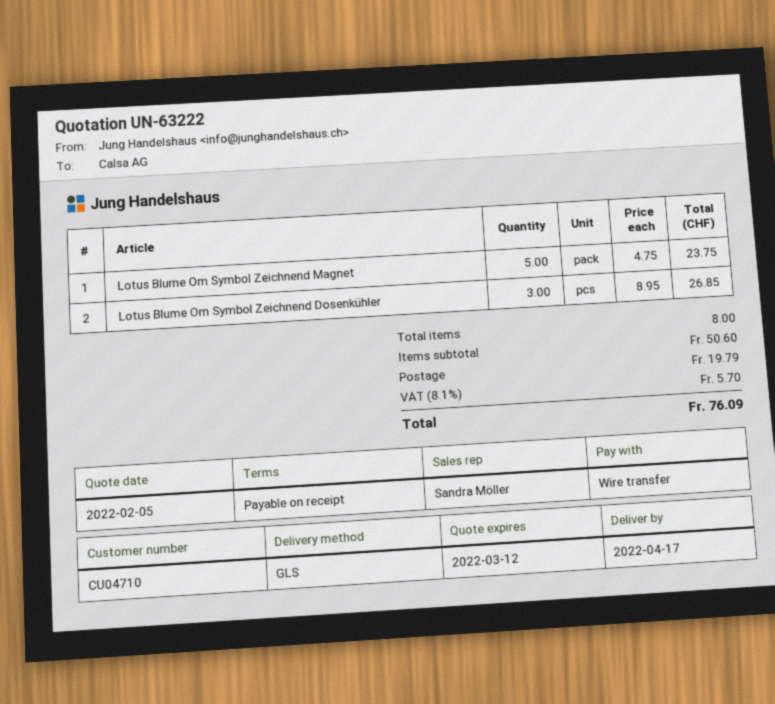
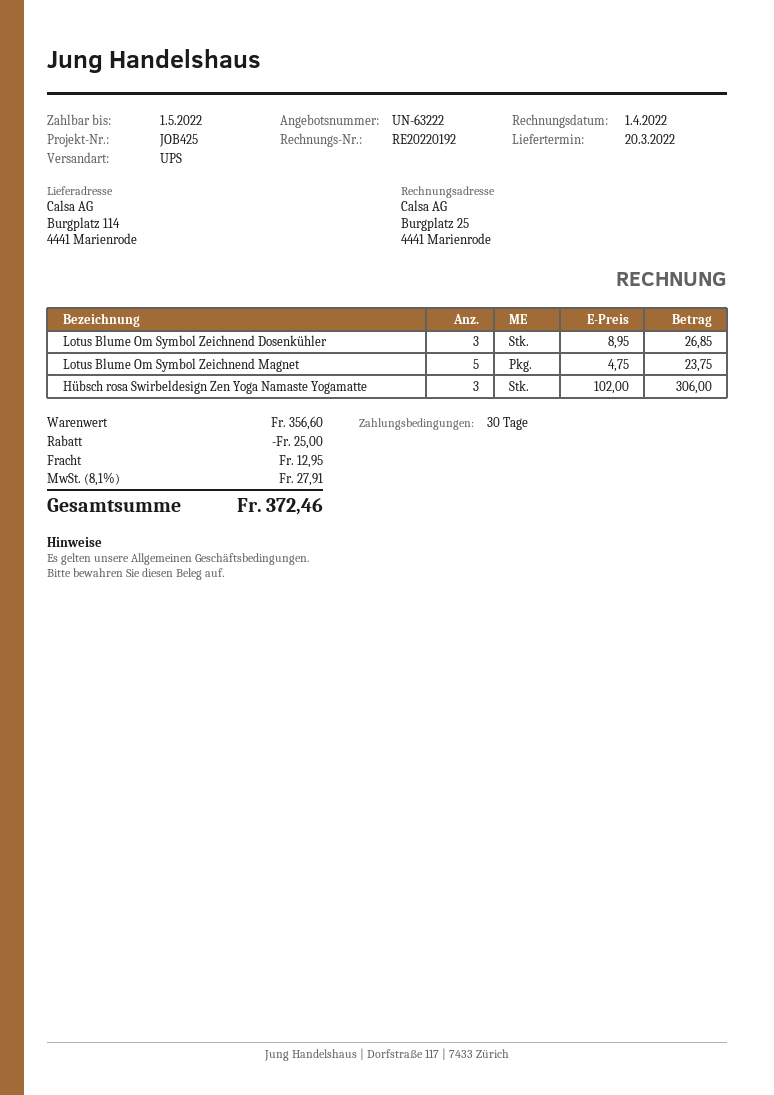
delivery date: 2022-04-17 -> 2022-03-20
payment terms: on receipt -> 30 days
shipping method: GLS -> UPS
Hübsch rosa Swirbeldesign Zen Yoga Namaste Yogamatte: none -> 3 x 102.00 = 306.00
subtotal: 50.60 -> 356.60
discount: none -> 25.00
shipping: 19.79 -> 12.95
tax: 8.1% = 5.70 -> 8.1% = 27.91
total: 76.09 -> 372.46

